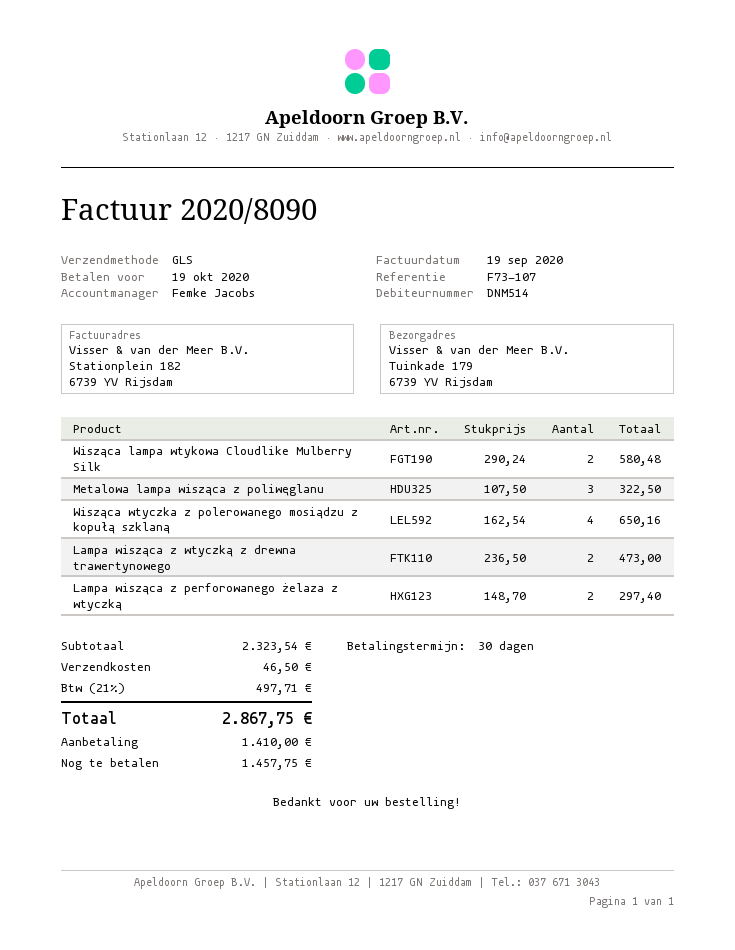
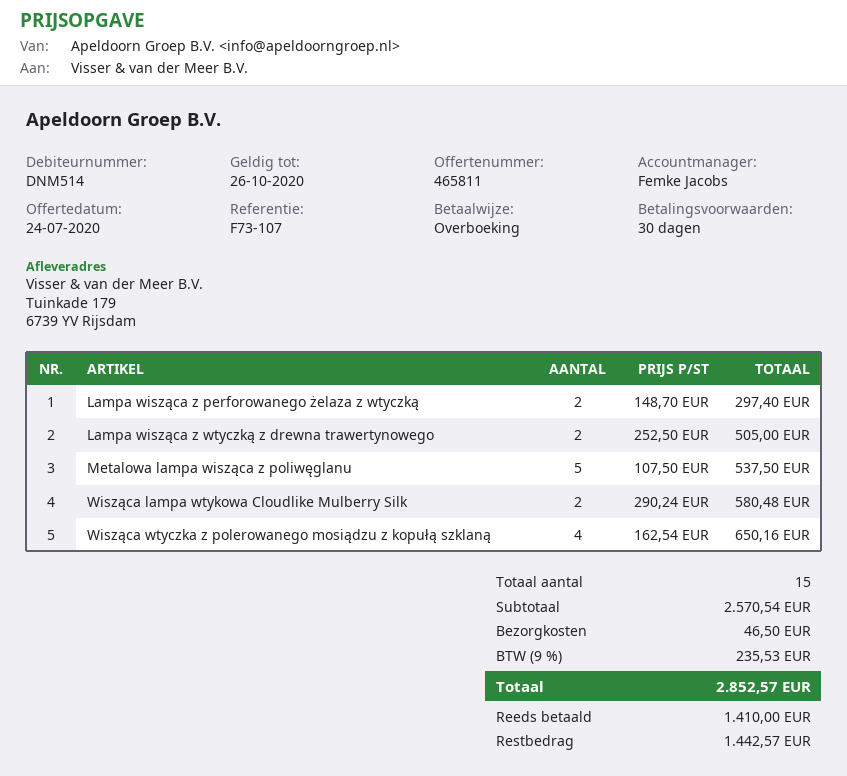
Metalowa lampa wisząca z poliwęglanu: 3 x 107.50 = 322.50 -> 5 x 107.50 = 537.50
Lampa wisząca z wtyczką z drewna trawertynowego: 2 x 236.50 = 473.00 -> 2 x 252.50 = 505.00
subtotal: 2323.54 -> 2570.54
tax: 21% = 497.71 -> 9% = 235.53
total: 2867.75 -> 2852.57
balance: 1457.75 -> 1442.57

